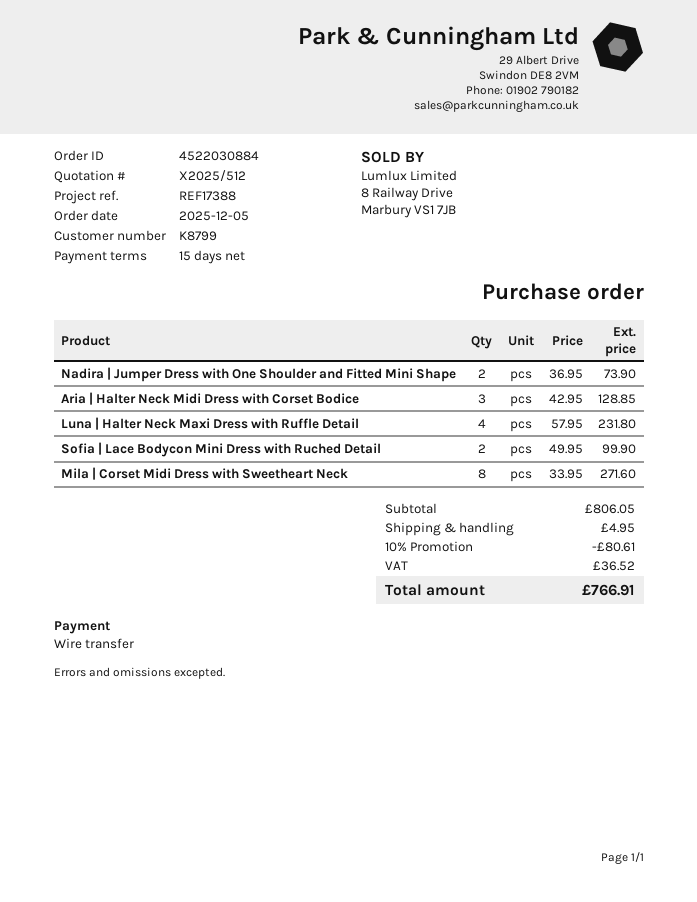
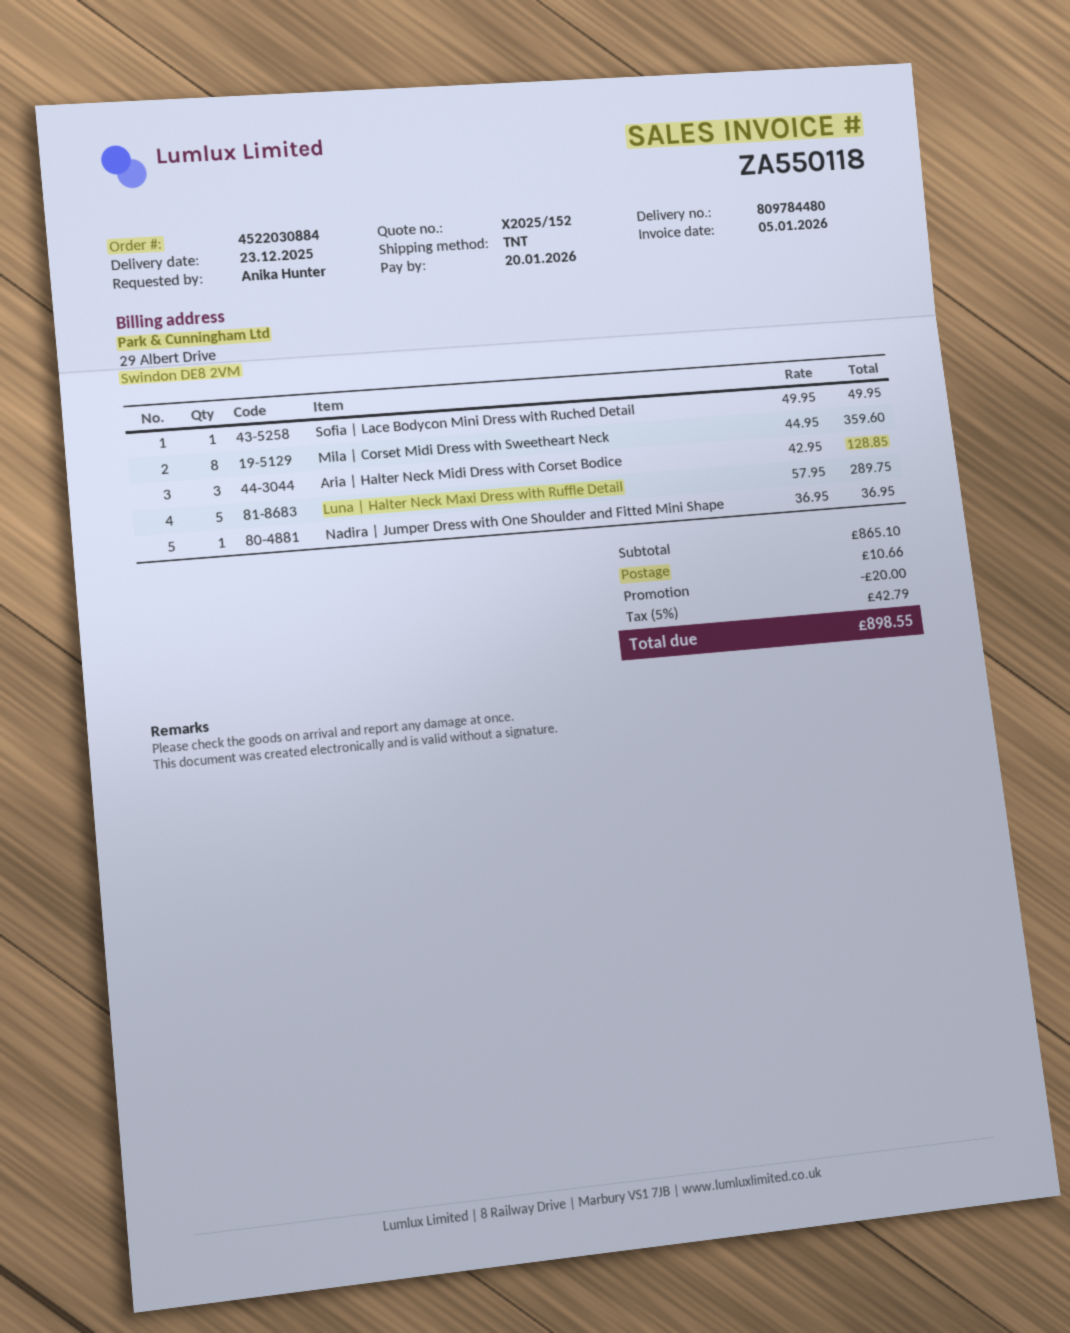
quote number: X2025/512 -> X2025/152
Nadira | Jumper Dress with One Shoulder and Fitted Mini Shape: 2 x 36.95 = 73.90 -> 1 x 36.95 = 36.95
Luna | Halter Neck Maxi Dress with Ruffle Detail: 4 x 57.95 = 231.80 -> 5 x 57.95 = 289.75
Sofia | Lace Bodycon Mini Dress with Ruched Detail: 2 x 49.95 = 99.90 -> 1 x 49.95 = 49.95
Mila | Corset Midi Dress with Sweetheart Neck: 8 x 33.95 = 271.60 -> 8 x 44.95 = 359.60
subtotal: 806.05 -> 865.10
discount: 80.61 -> 20.00
shipping: 4.95 -> 10.66
tax: 36.52 -> 42.79
total: 766.91 -> 898.55

